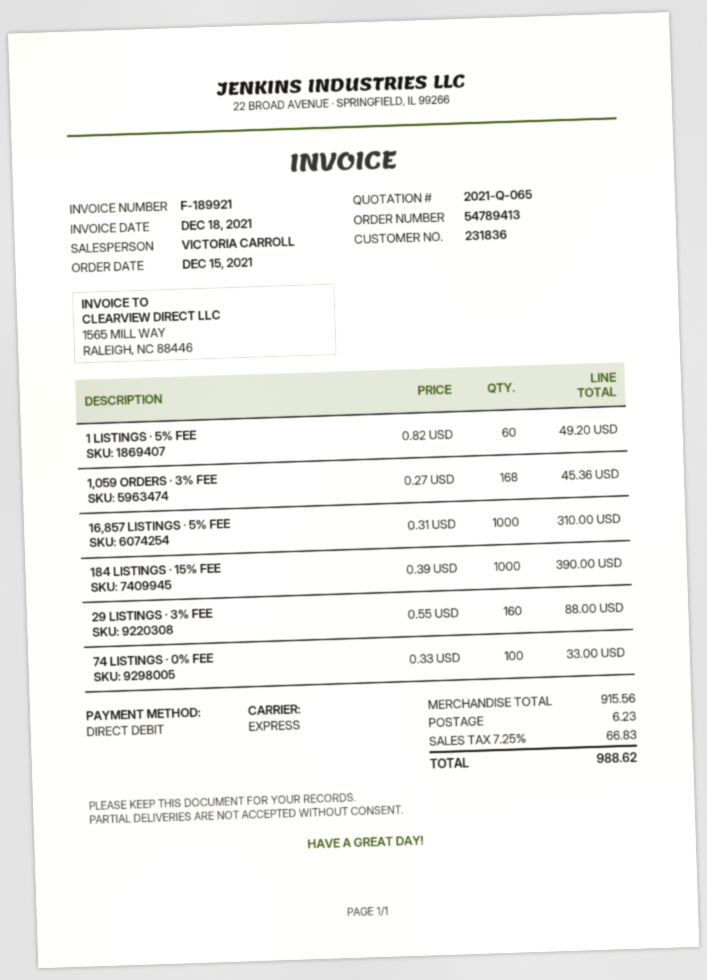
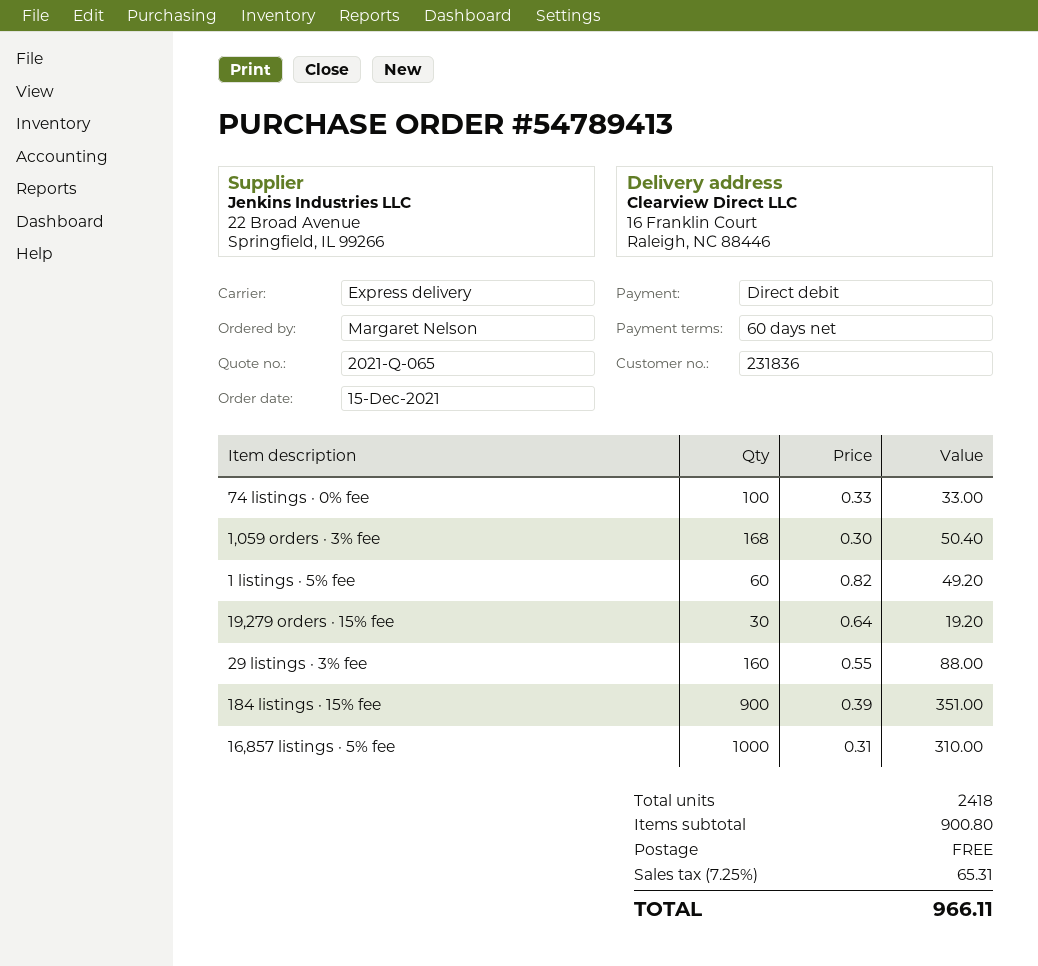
1,059 ORDERS · 3% FEE: 168 x 0.27 = 45.36 -> 168 x 0.30 = 50.40
184 LISTINGS · 15% FEE: 1000 x 0.39 = 390.00 -> 900 x 0.39 = 351.00
19,279 orders · 15% fee: none -> 30 x 0.64 = 19.20
subtotal: 915.56 -> 900.80
shipping: 6.23 -> 0.00
tax: 7.25% = 66.83 -> 7.25% = 65.31
total: 988.62 -> 966.11

